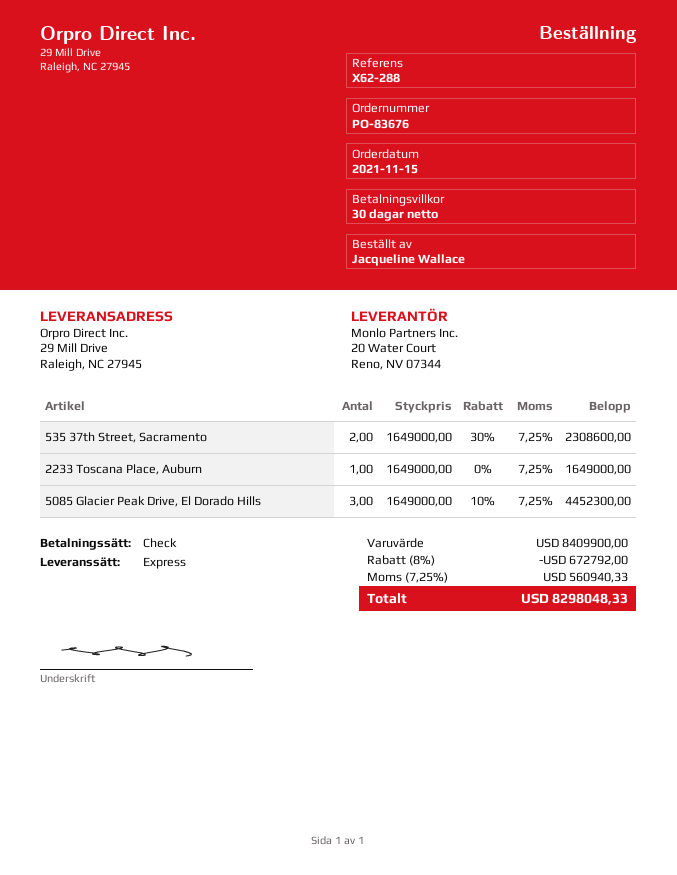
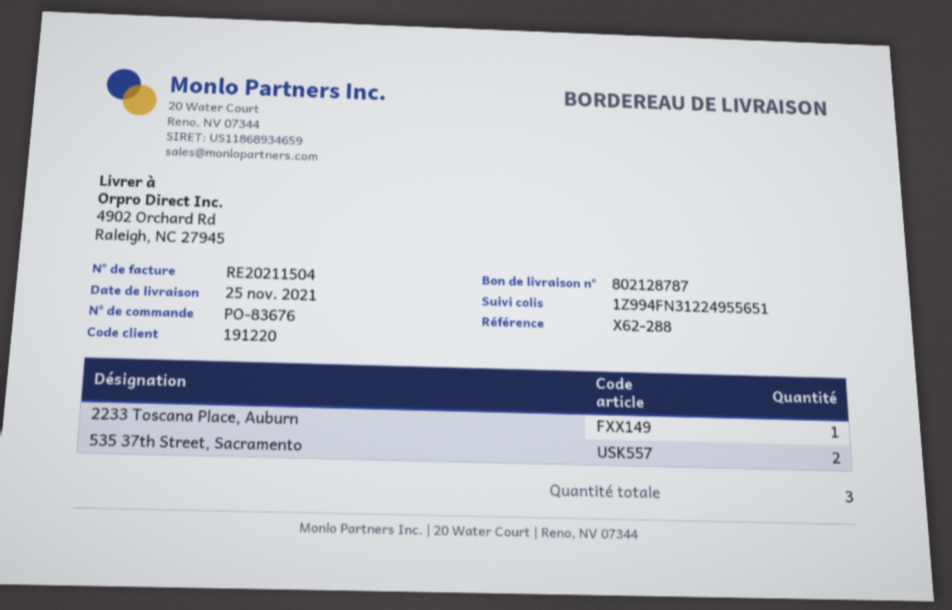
ship to: 29 Mill Drive, Raleigh, NC 27945 -> 4902 Orchard Rd, Raleigh, NC 27945
5085 Glacier Peak Drive, El Dorado Hills: 3 -> none

